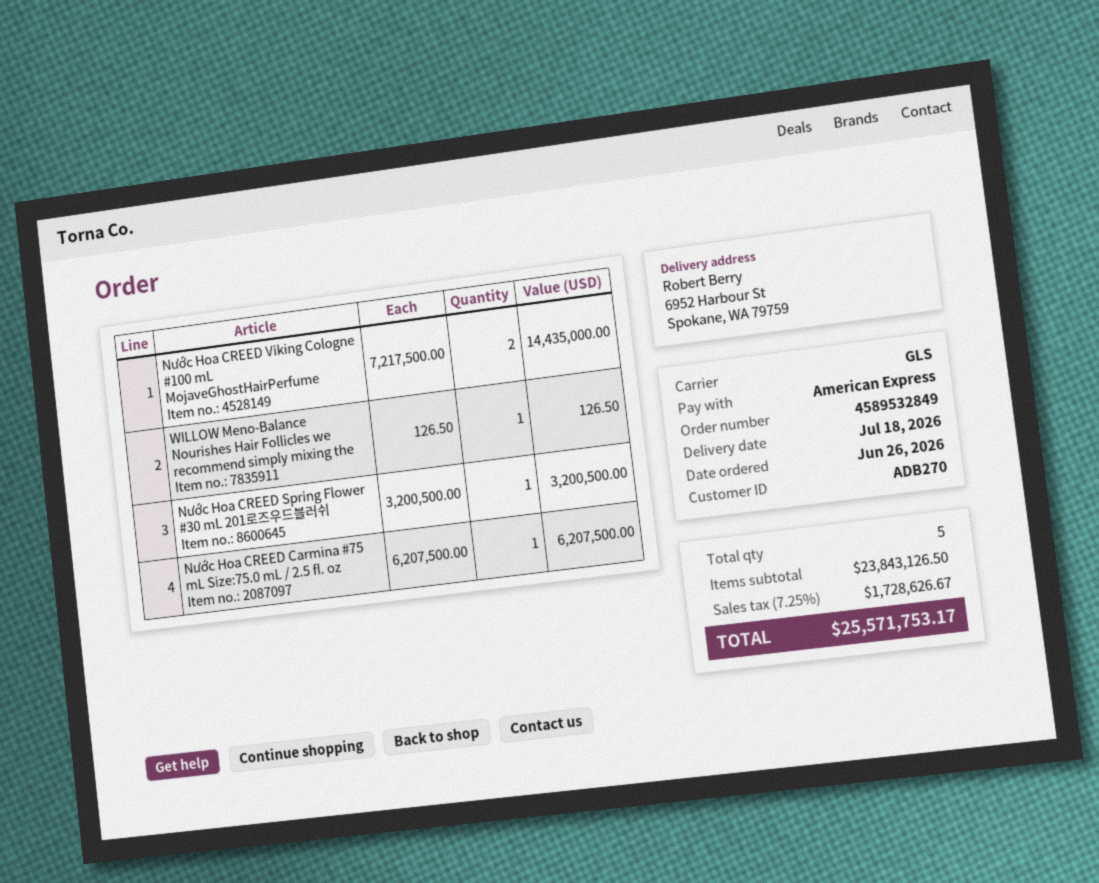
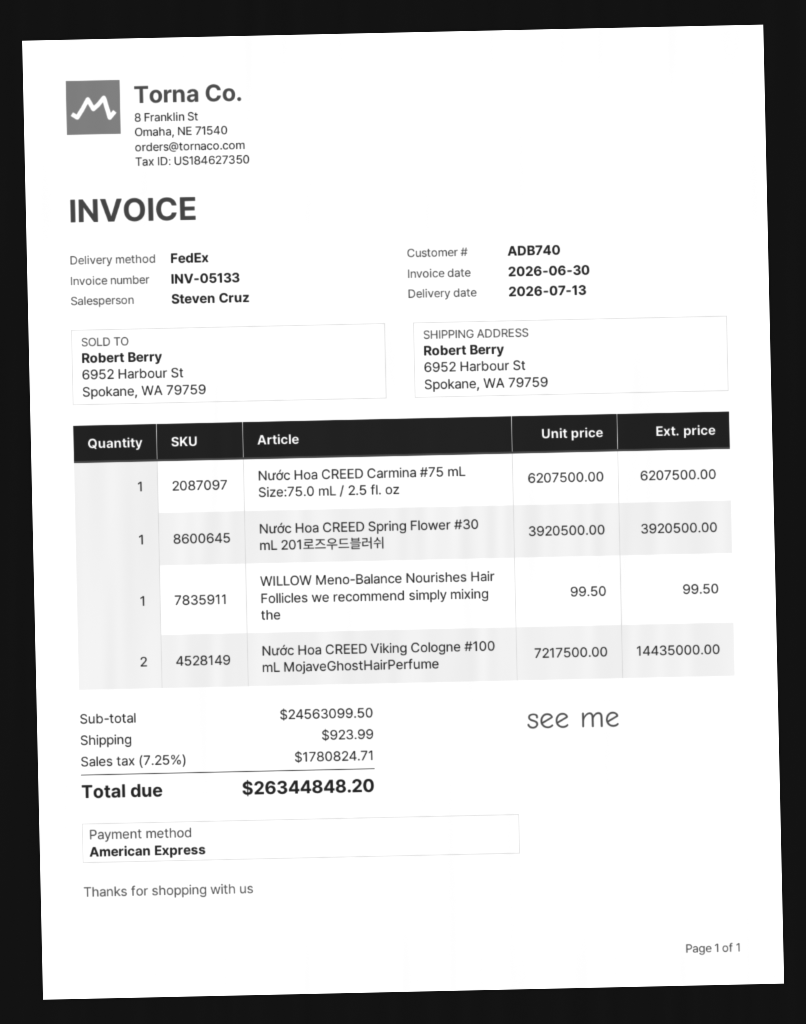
delivery date: 2026-07-18 -> 2026-07-13
customer number: ADB270 -> ADB740
shipping method: GLS -> FedEx
WILLOW Meno-Balance Nourishes Hair Follicles we recommend simply mixing the: 1 x 126.50 = 126.50 -> 1 x 99.50 = 99.50
Nước Hoa CREED Spring Flower #30 mL 201로즈우드블러쉬: 1 x 3200500.00 = 3200500.00 -> 1 x 3920500.00 = 3920500.00
subtotal: 23843126.50 -> 24563099.50
shipping: none -> 923.99
tax: 7.25% = 1728626.67 -> 7.25% = 1780824.71
total: 25571753.17 -> 26344848.20

